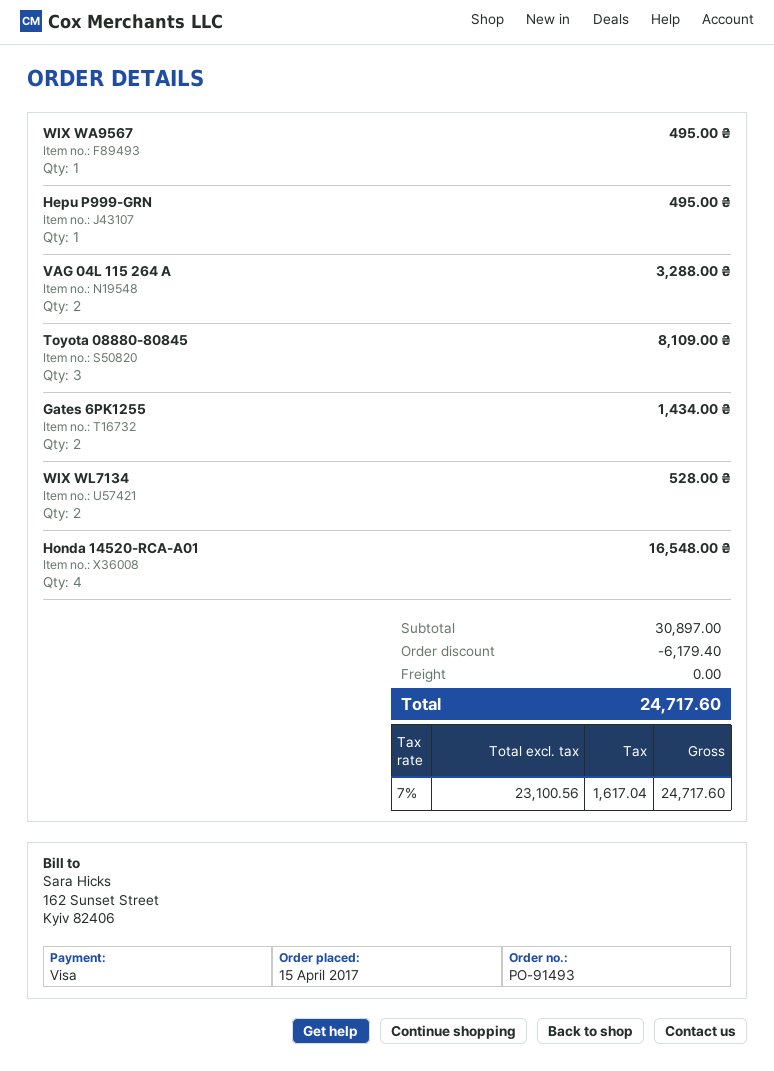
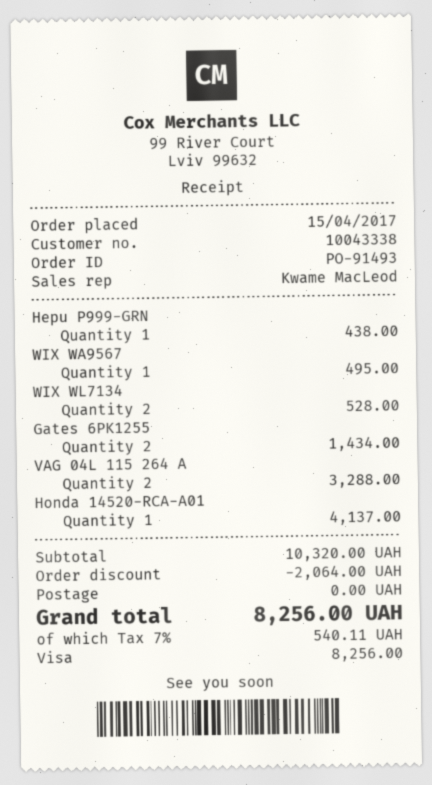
Hepu P999-GRN: 1 for 495.00 -> 1 for 438.00
Toyota 08880-80845: 3 for 8109.00 -> none
Honda 14520-RCA-A01: 4 for 16548.00 -> 1 for 4137.00
subtotal: 30897.00 -> 10320.00
discount: 6179.40 -> 2064.00
tax: 7% = 1617.04 -> 7% = 540.11
total: 24717.60 -> 8256.00

